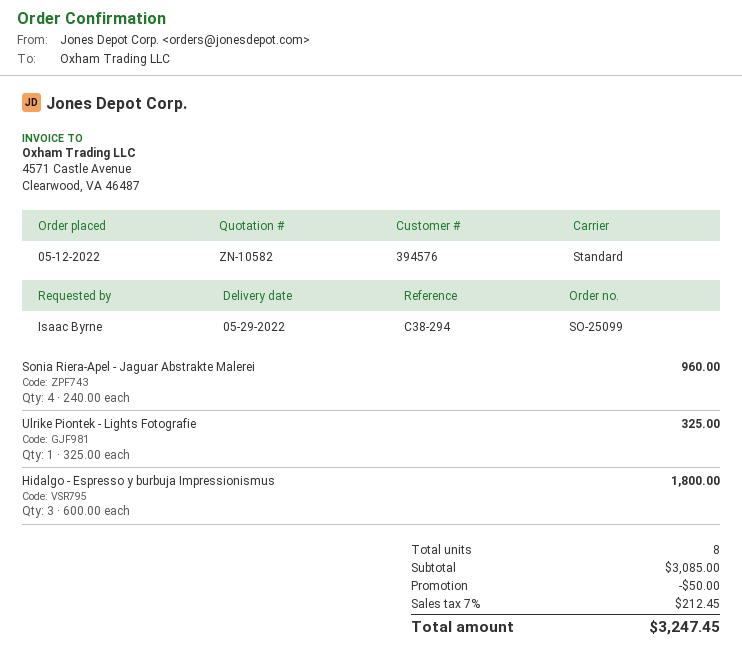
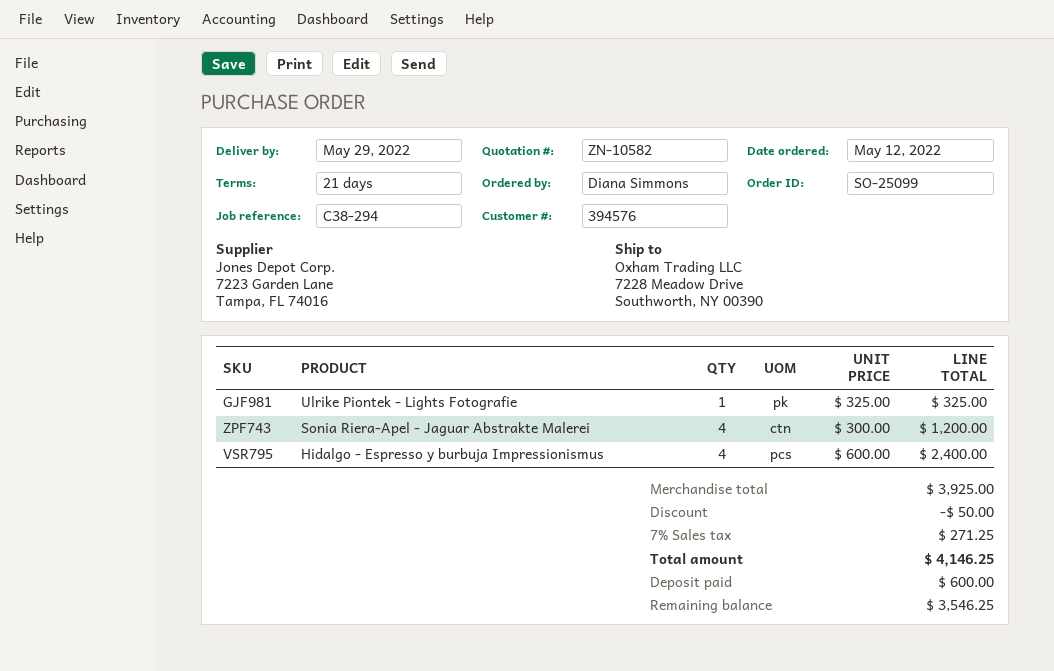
ordered by: Isaac Byrne -> Diana Simmons
Sonia Riera-Apel - Jaguar Abstrakte Malerei: 4 x 240.00 = 960.00 -> 4 x 300.00 = 1200.00
Hidalgo - Espresso y burbuja Impressionismus: 3 x 600.00 = 1800.00 -> 4 x 600.00 = 2400.00
subtotal: 3085.00 -> 3925.00
tax: 7% = 212.45 -> 7% = 271.25
total: 3247.45 -> 4146.25

